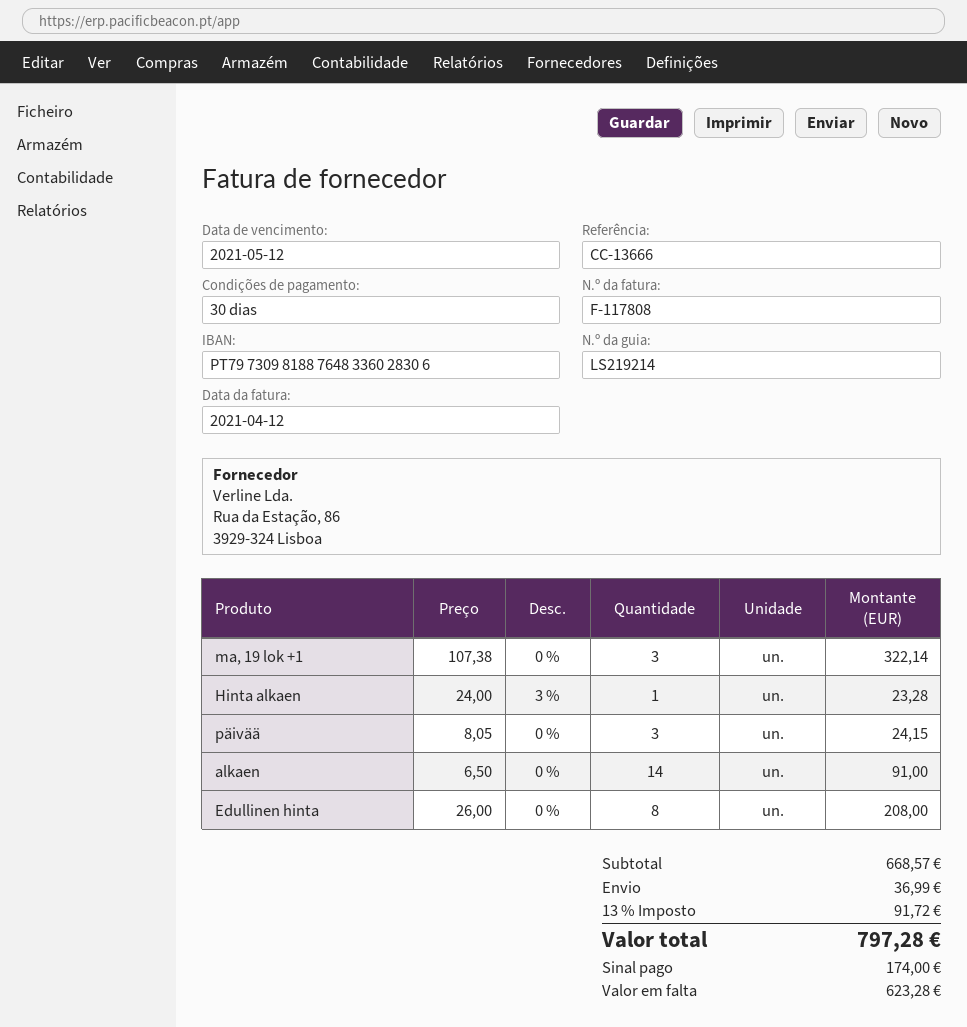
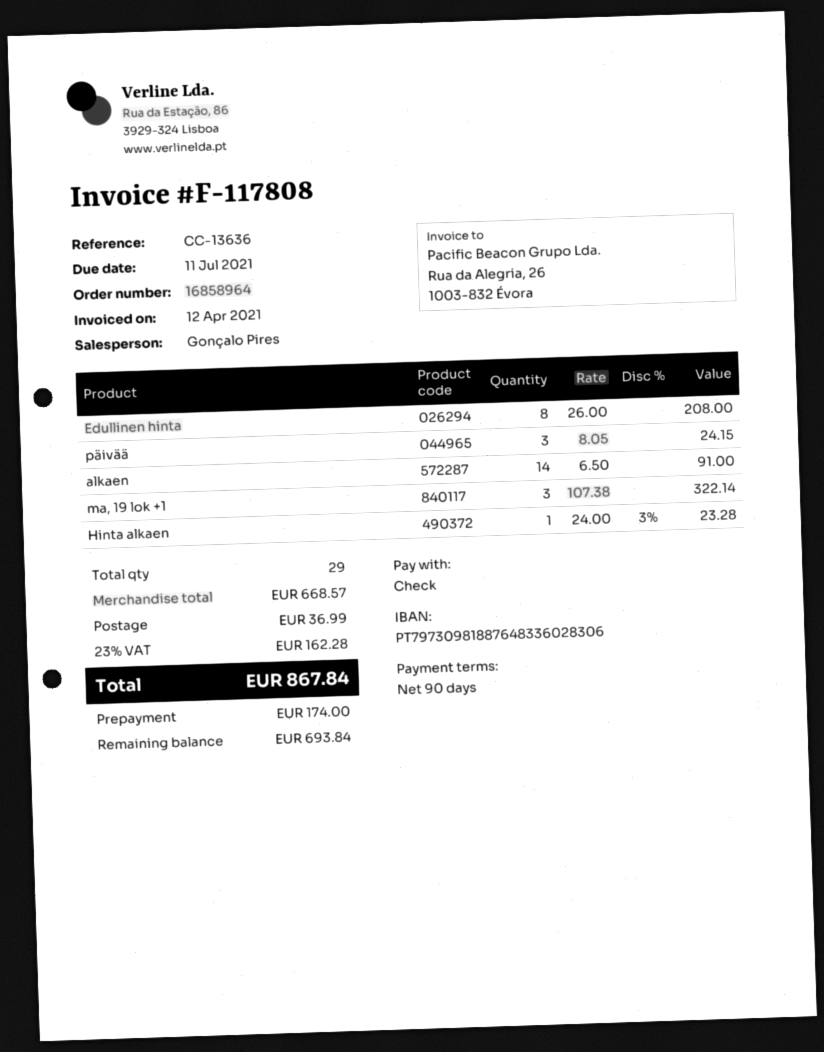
payment terms: 30 days -> 90 days
due date: 2021-05-12 -> 2021-07-11
reference: CC-13666 -> CC-13636
tax: 13% = 91.72 -> 23% = 162.28
total: 797.28 -> 867.84
balance: 623.28 -> 693.84

